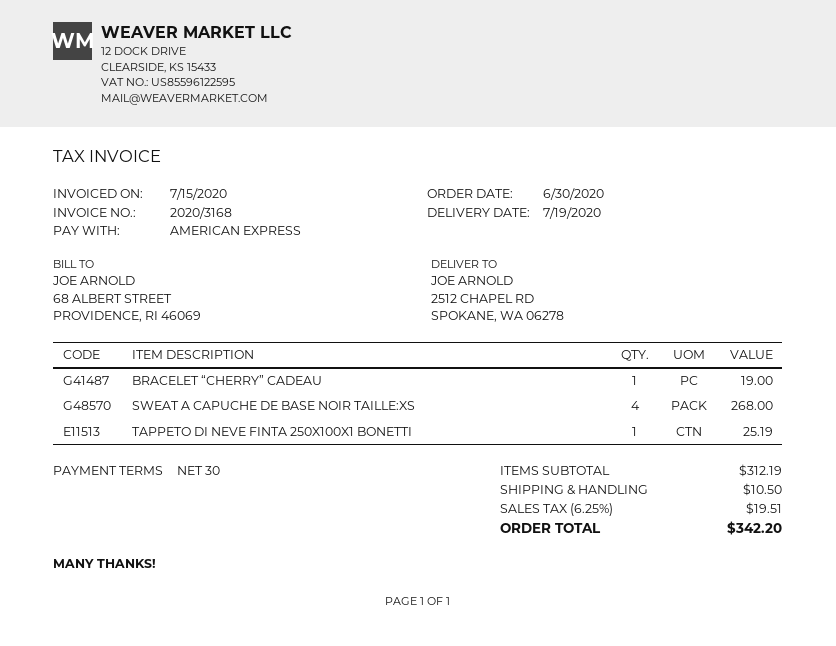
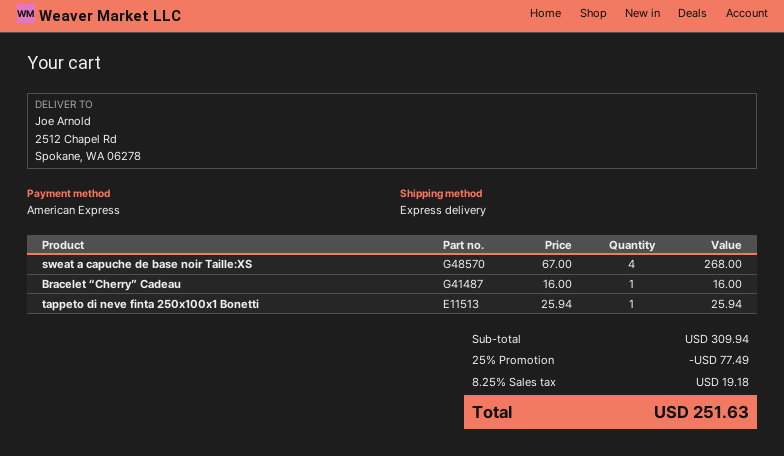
BRACELET “CHERRY” CADEAU: 1 for 19.00 -> 1 for 16.00
TAPPETO DI NEVE FINTA 250X100X1 BONETTI: 1 for 25.19 -> 1 for 25.94
subtotal: 312.19 -> 309.94
discount: none -> 25% = 77.49
shipping: 10.50 -> none
tax: 6.25% = 19.51 -> 8.25% = 19.18
total: 342.20 -> 251.63

